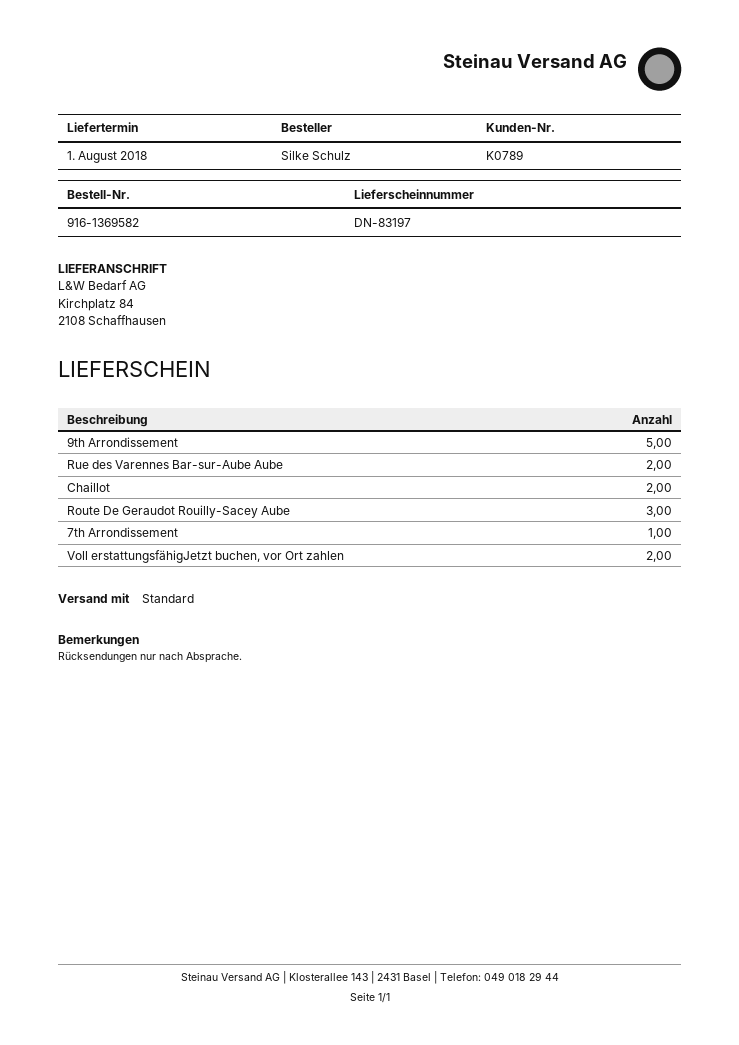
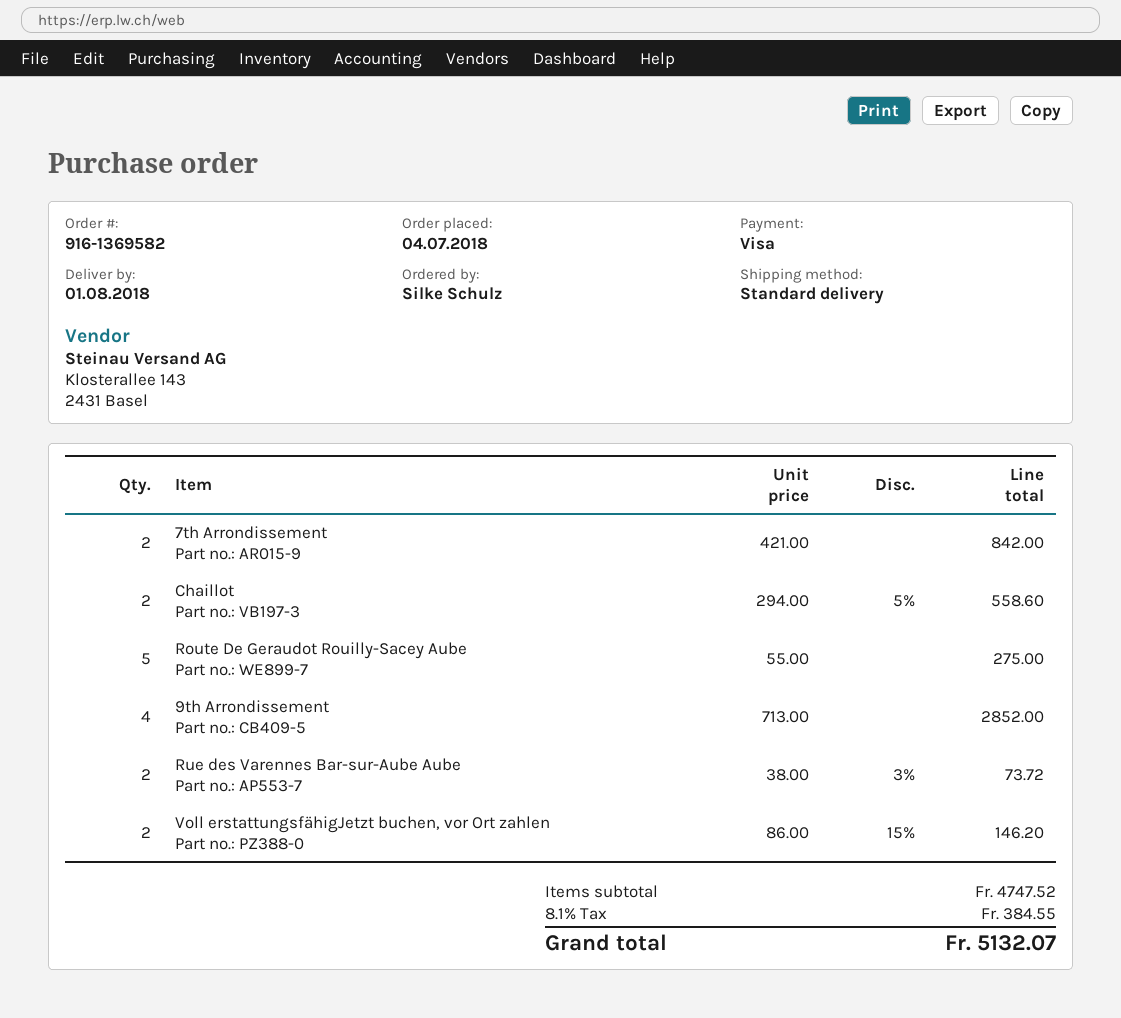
9th Arrondissement: 5 -> 4
Route De Geraudot Rouilly-Sacey Aube: 3 -> 5
7th Arrondissement: 1 -> 2

